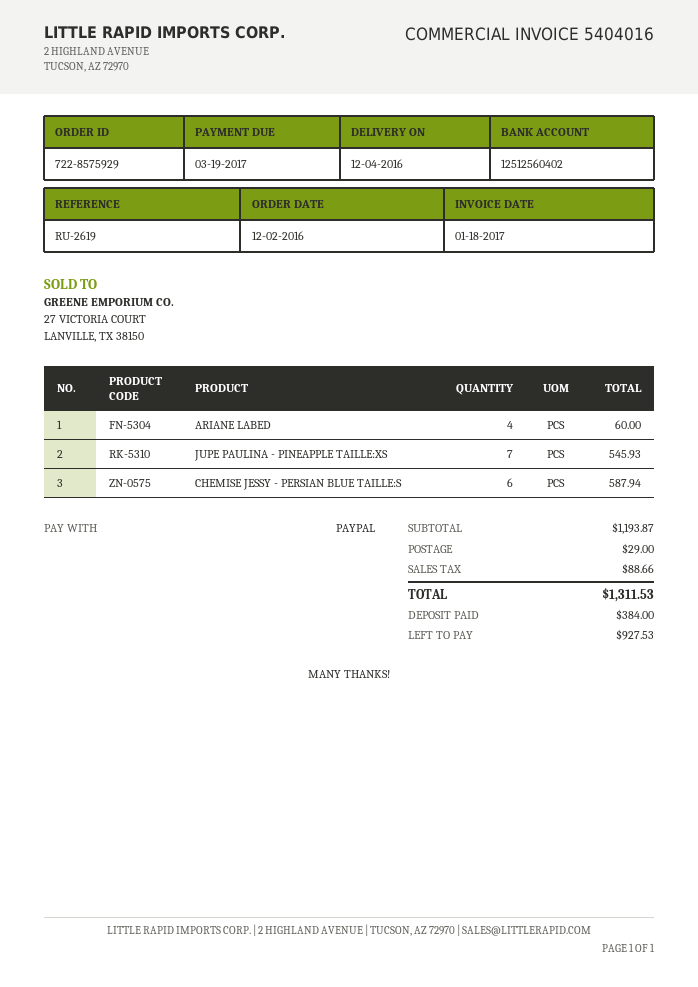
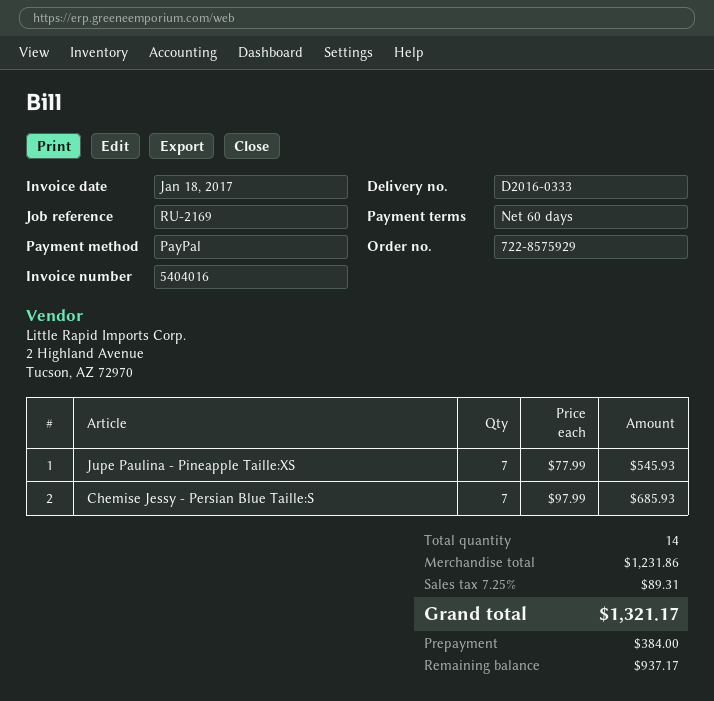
reference: RU-2619 -> RU-2169
ARIANE LABED: 4 for 60.00 -> none
CHEMISE JESSY - PERSIAN BLUE TAILLE:S: 6 for 587.94 -> 7 for 685.93
subtotal: 1193.87 -> 1231.86
shipping: 29.00 -> none
tax: 88.66 -> 89.31
total: 1311.53 -> 1321.17
balance: 927.53 -> 937.17

